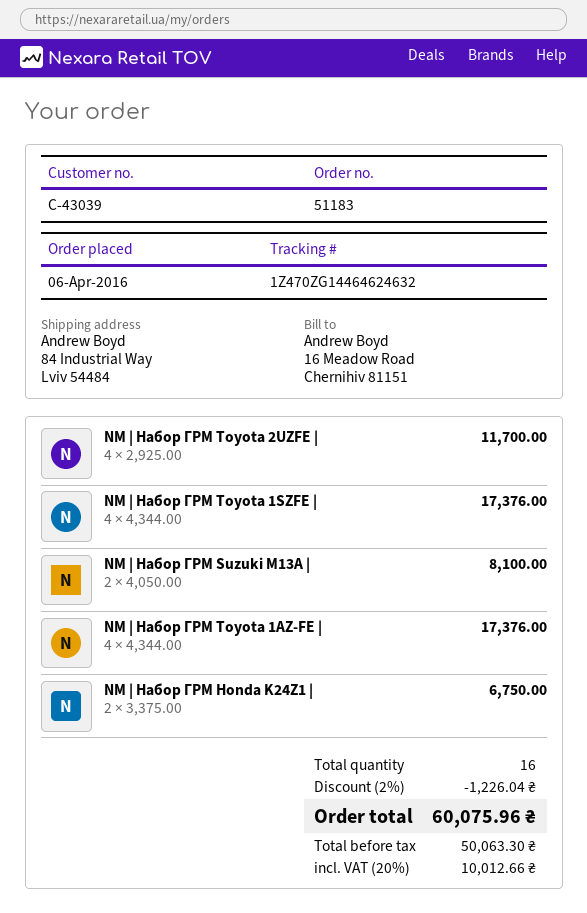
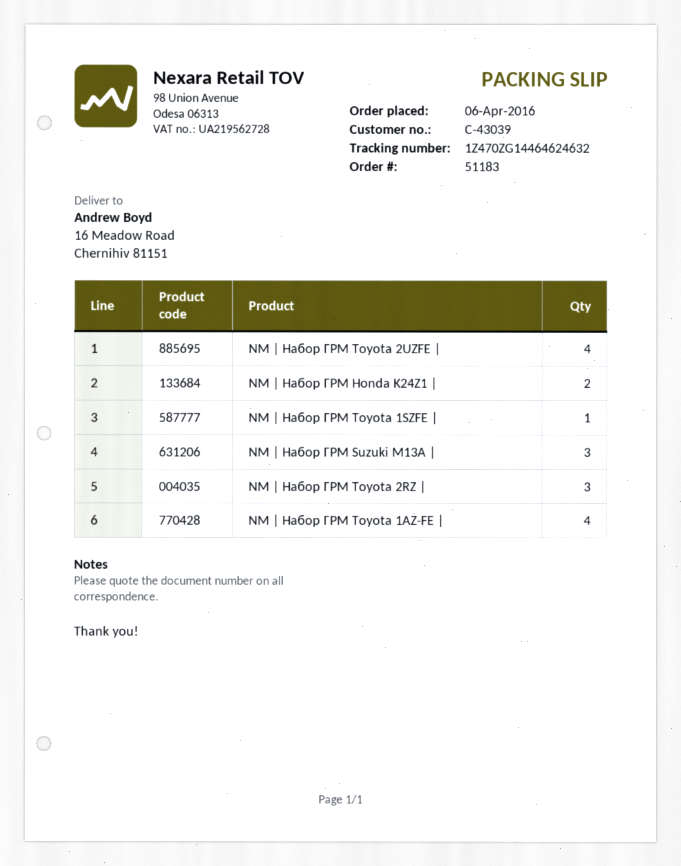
ship to: 84 Industrial Way, Lviv 54484 -> 16 Meadow Road, Chernihiv 81151
NM | Набор ГРМ Toyota 1SZFE |: 4 -> 1
NM | Набор ГРМ Suzuki M13A |: 2 -> 3
NM | Набор ГРМ Toyota 2RZ |: none -> 3

